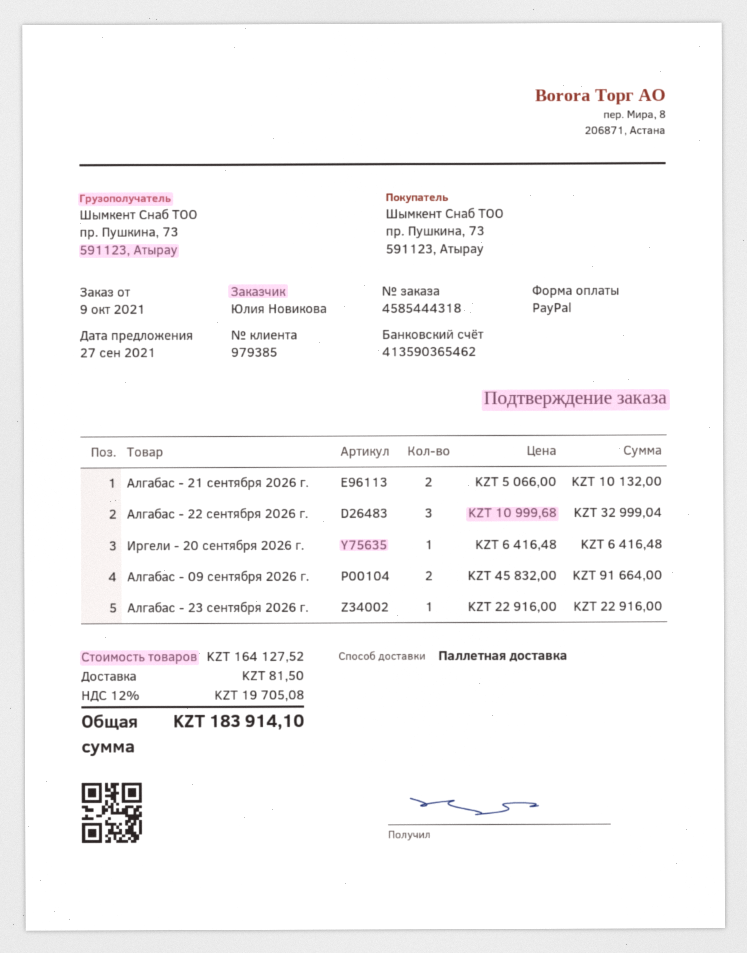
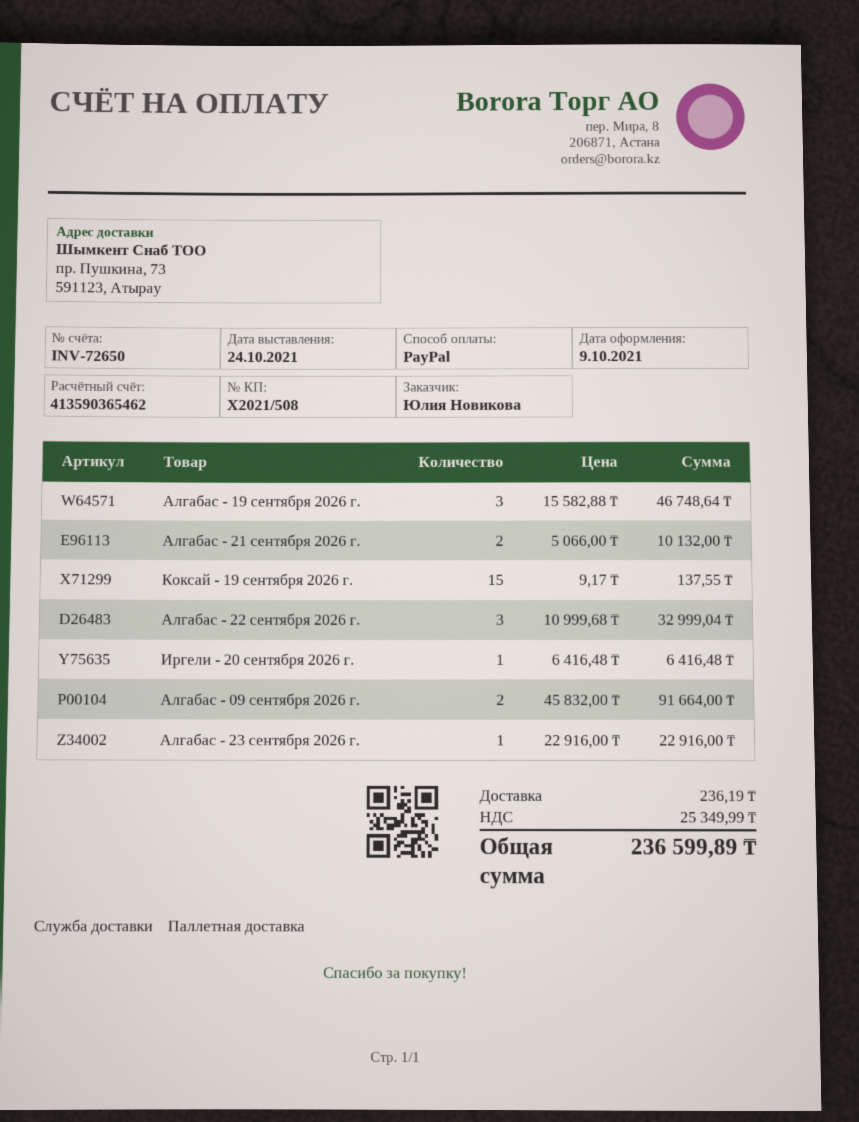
Алгабас - 19 сентября 2026 г.: none -> 3 x 15582.88 = 46748.64
Коксай - 19 сентября 2026 г.: none -> 15 x 9.17 = 137.55
shipping: 81.50 -> 236.19
tax: 19705.08 -> 25349.99
total: 183914.10 -> 236599.89

